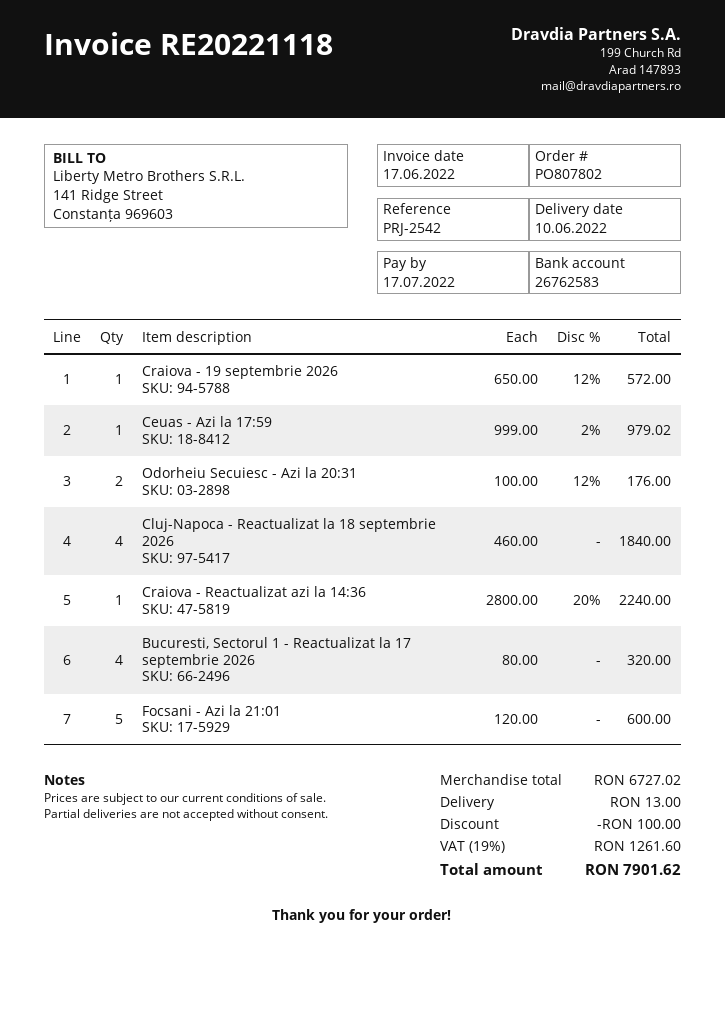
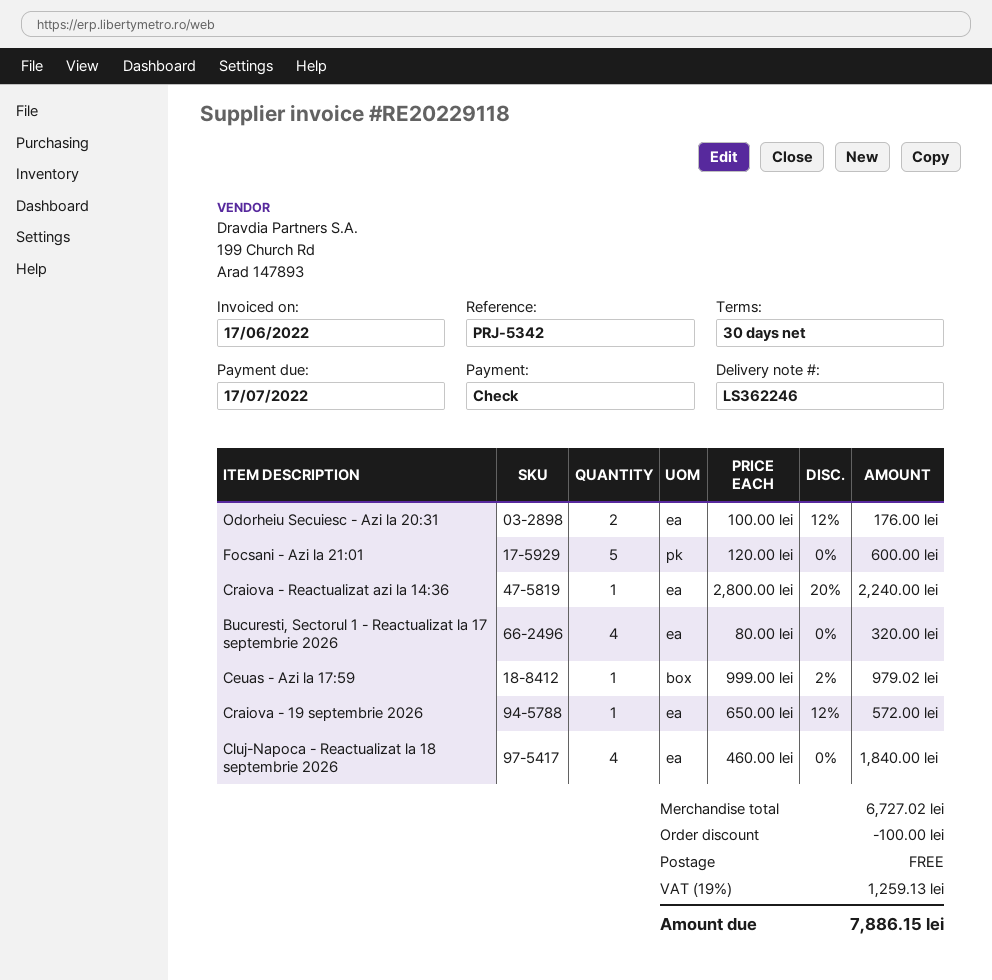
invoice number: RE20221118 -> RE20229118
reference: PRJ-2542 -> PRJ-5342
shipping: 13.00 -> 0.00
tax: 19% = 1261.60 -> 19% = 1259.13
total: 7901.62 -> 7886.15

